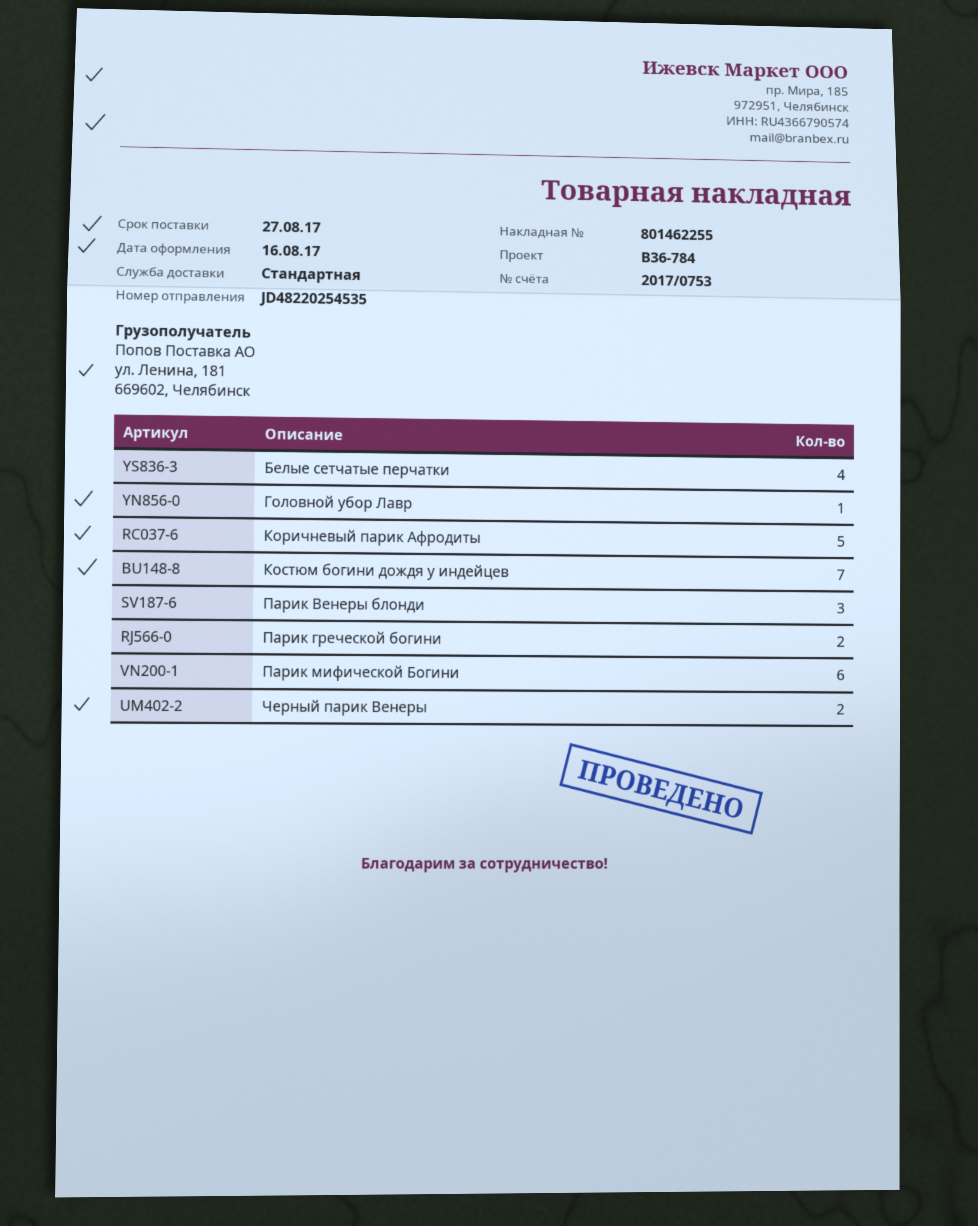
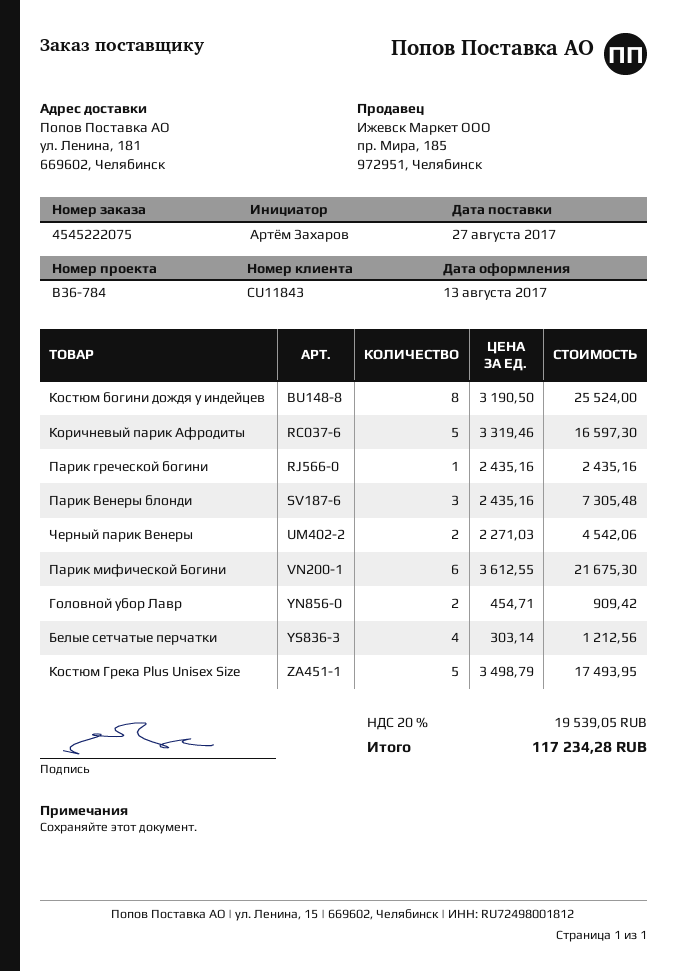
order date: 2017-08-16 -> 2017-08-13
Головной убор Лавр: 1 -> 2
Костюм богини дождя у индейцев: 7 -> 8
Парик греческой богини: 2 -> 1
Костюм Грека Plus Unisex Size: none -> 5

